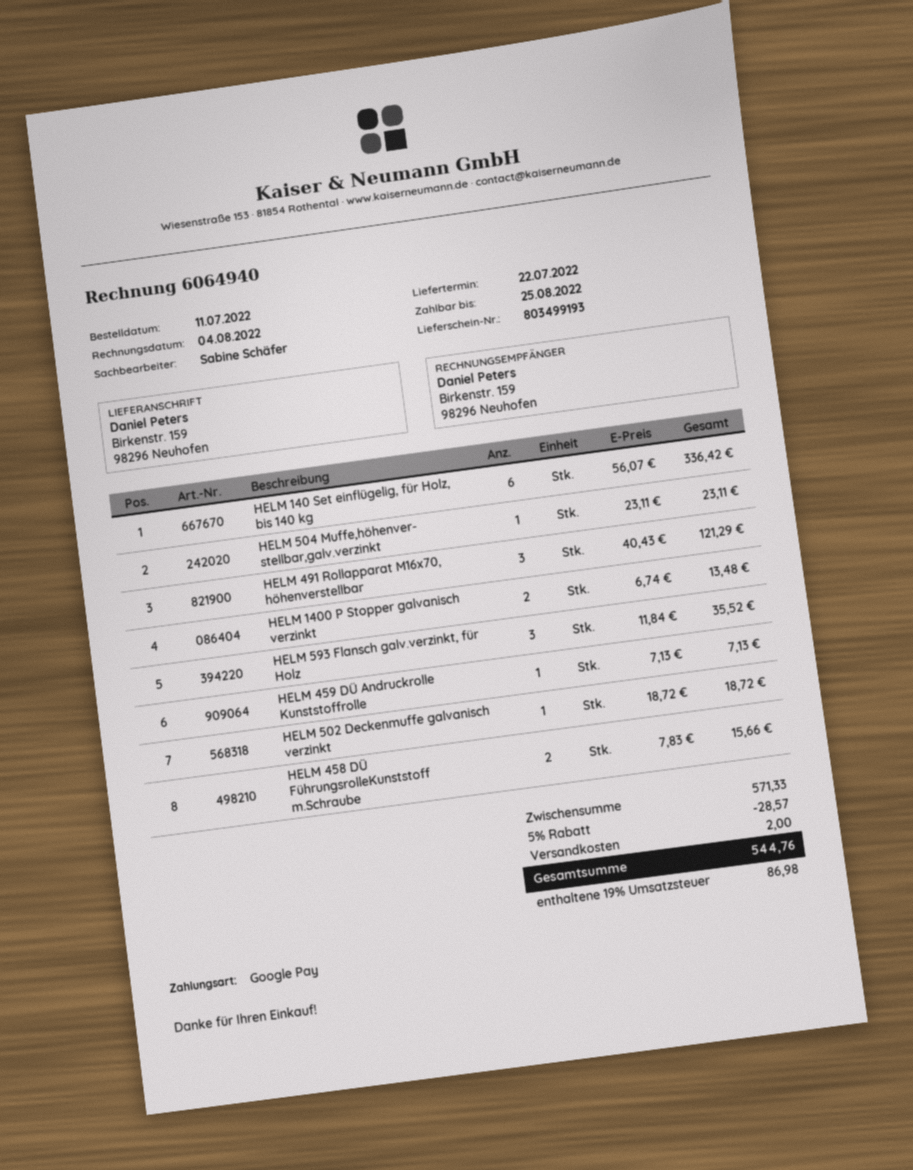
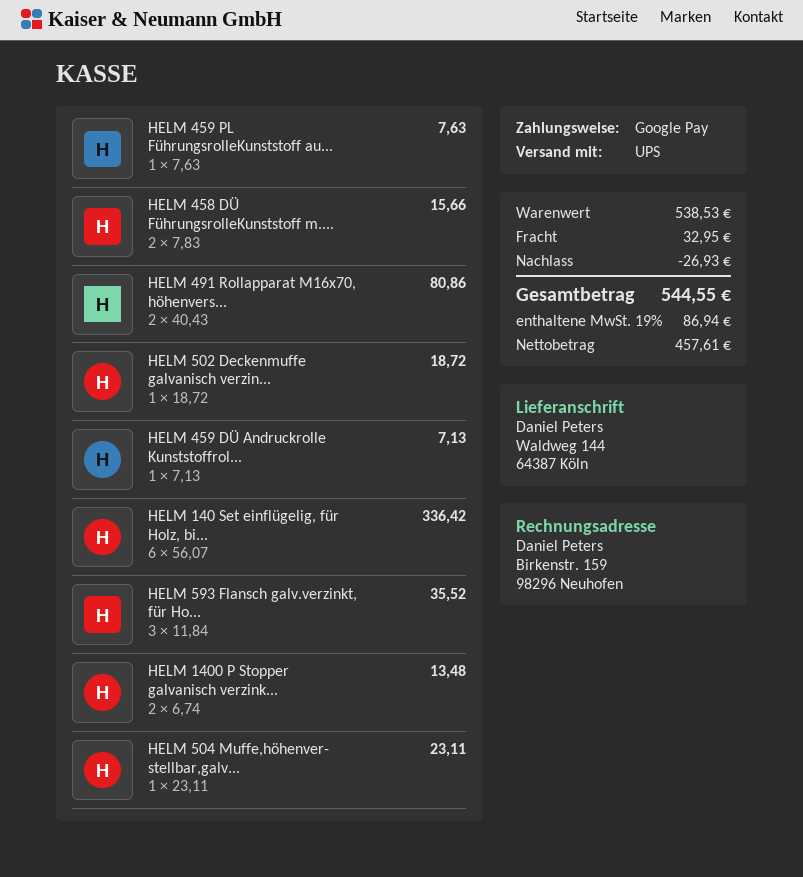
ship to: Birkenstr. 159, 98296 Neuhofen -> Waldweg 144, 64387 Köln
HELM 491 Rollapparat M16x70, höhenverstellbar: 3 x 40.43 = 121.29 -> 2 x 40.43 = 80.86
HELM 459 PL FührungsrolleKunststoff au...: none -> 1 x 7.63 = 7.63
subtotal: 571.33 -> 538.53
discount: 28.57 -> 26.93
shipping: 2.00 -> 32.95
tax: 19% = 86.98 -> 19% = 86.94
total: 544.76 -> 544.55

